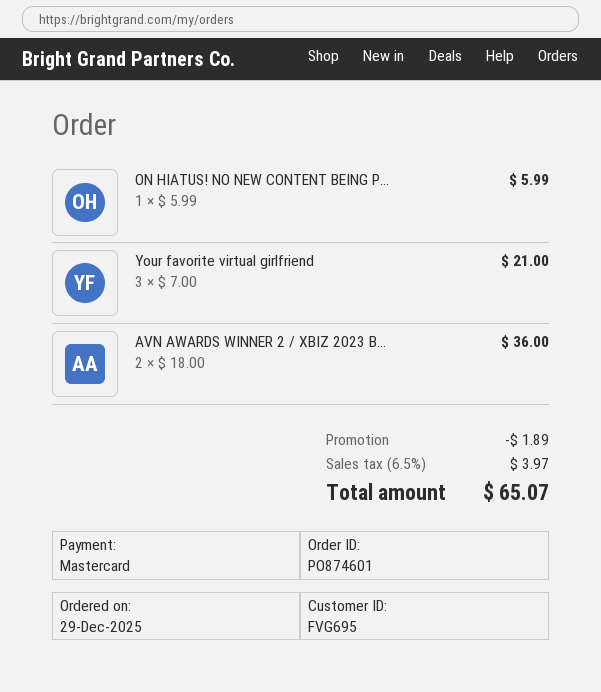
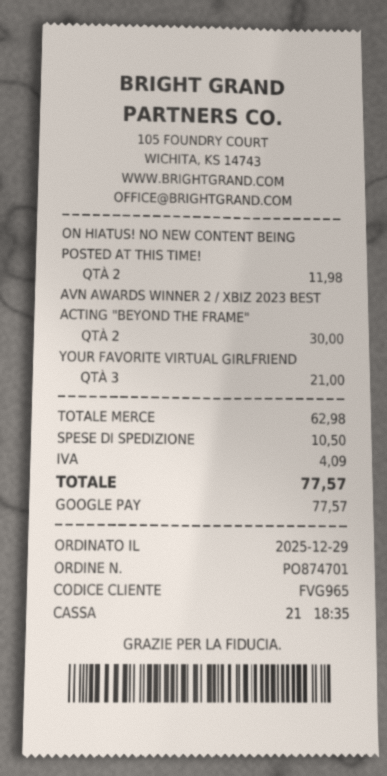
order number: PO874601 -> PO874701
customer number: FVG695 -> FVG965
payment method: Mastercard -> Google Pay
ON HIATUS! NO NEW CONTENT BEING P...: 1 for 5.99 -> 2 for 11.98
AVN AWARDS WINNER 2 / XBIZ 2023 B...: 2 for 36.00 -> 2 for 30.00
discount: 1.89 -> none
shipping: none -> 10.50
tax: 3.97 -> 4.09
total: 65.07 -> 77.57

